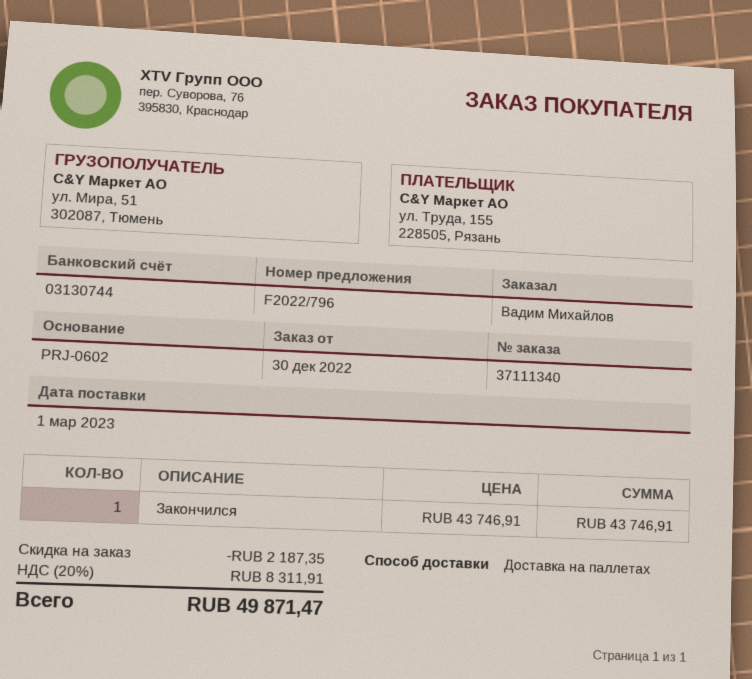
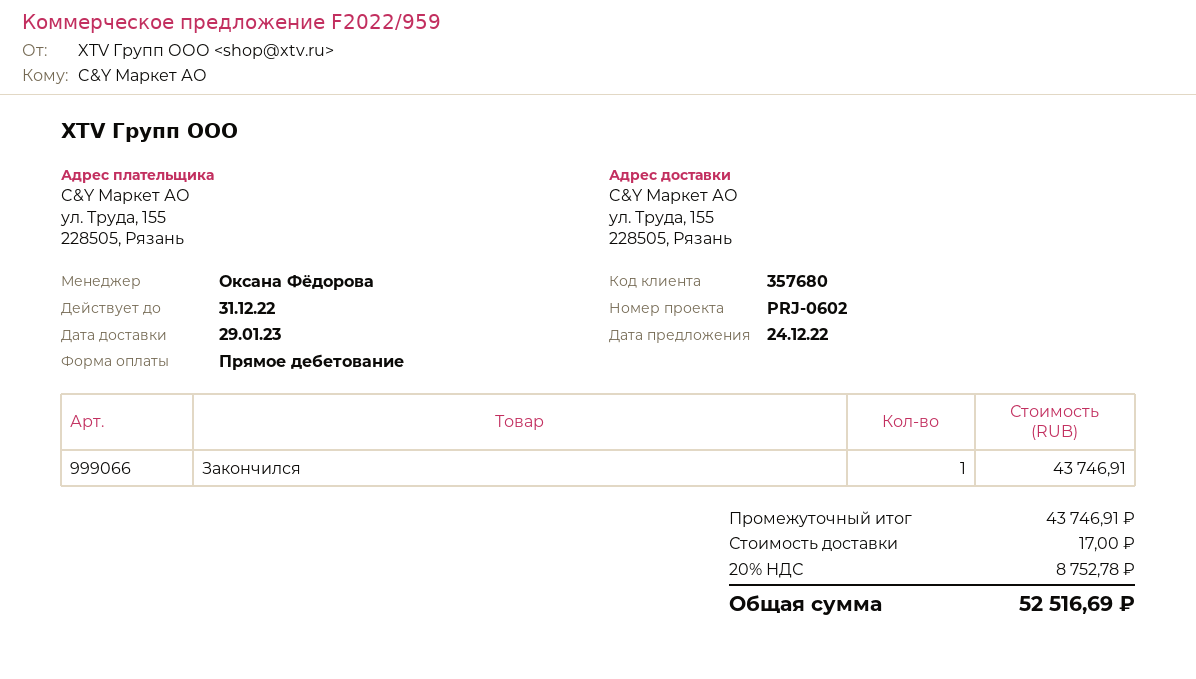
quote number: F2022/796 -> F2022/959
delivery date: 2023-03-01 -> 2023-01-29
ship to: ул. Мира, 51, 302087, Тюмень -> ул. Труда, 155, 228505, Рязань
discount: 2187.35 -> none
shipping: none -> 17.00
tax: 20% = 8311.91 -> 20% = 8752.78
total: 49871.47 -> 52516.69

